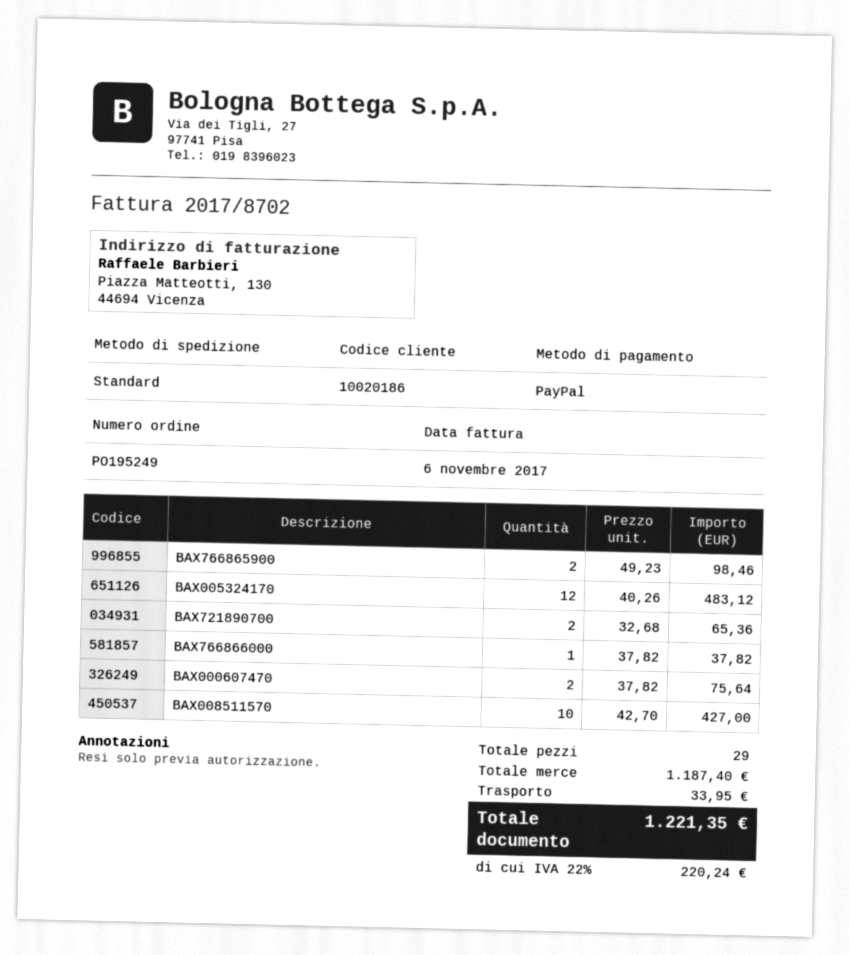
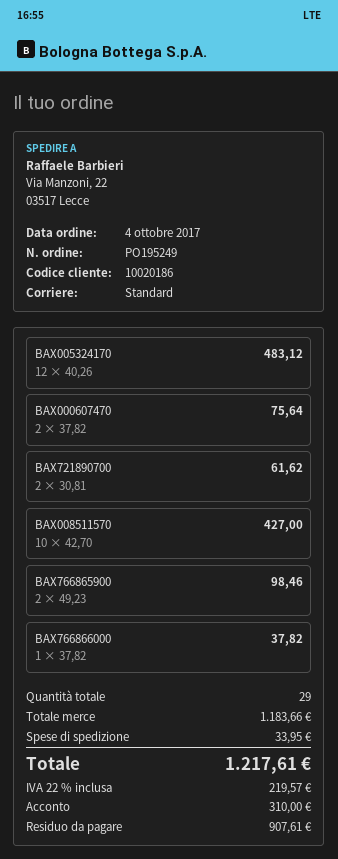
BAX721890700: 2 x 32.68 = 65.36 -> 2 x 30.81 = 61.62
subtotal: 1187.40 -> 1183.66
tax: 22% = 220.24 -> 22% = 219.57
total: 1221.35 -> 1217.61

